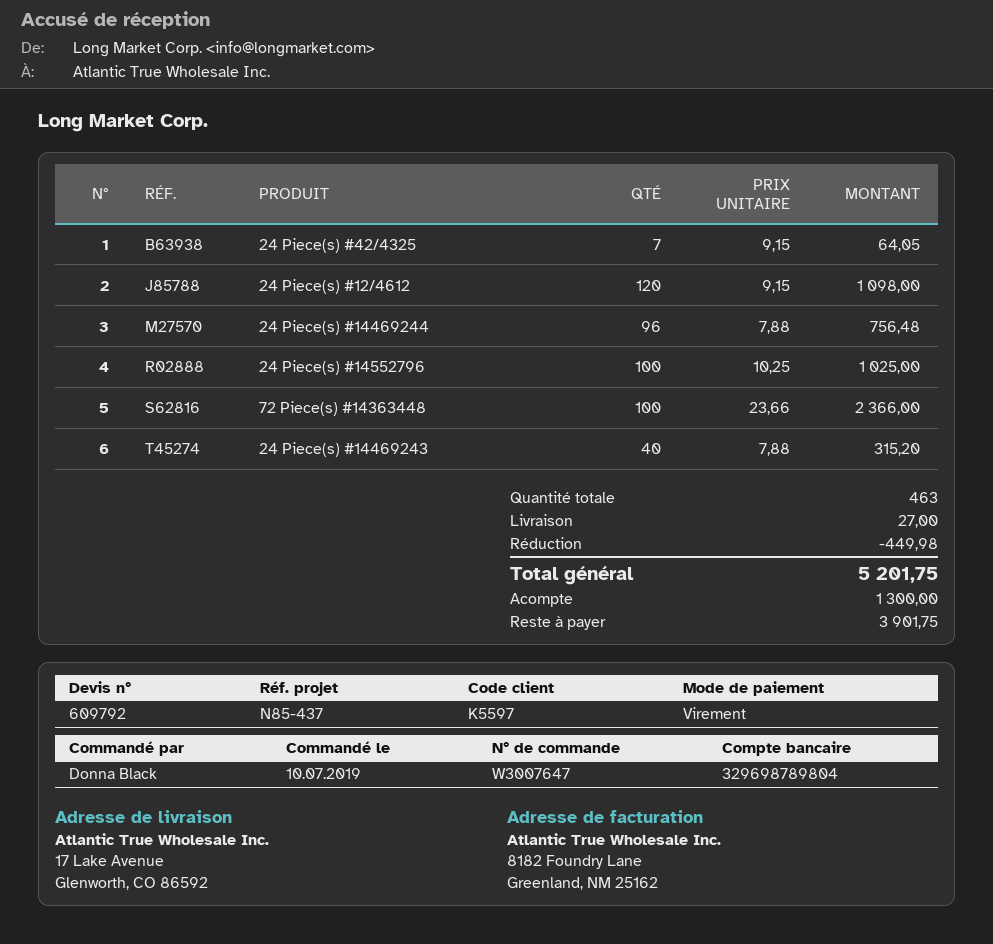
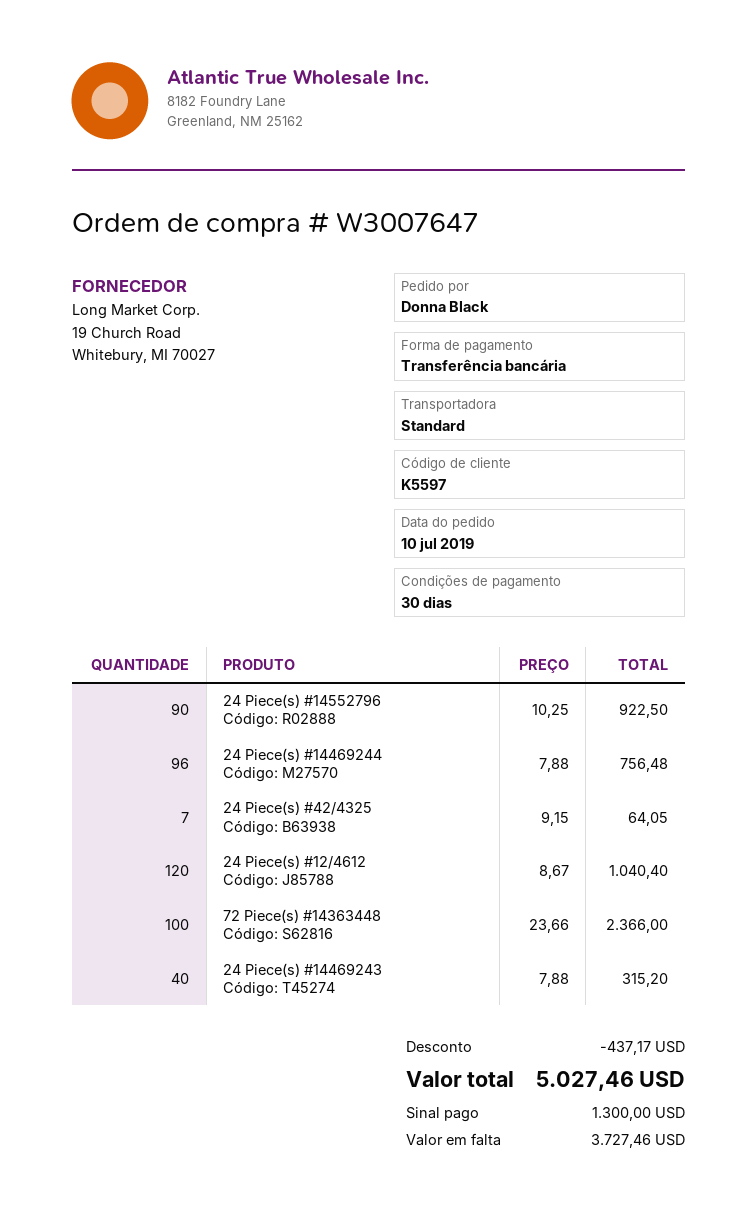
24 Piece(s) #12/4612: 120 x 9.15 = 1098.00 -> 120 x 8.67 = 1040.40
24 Piece(s) #14552796: 100 x 10.25 = 1025.00 -> 90 x 10.25 = 922.50
discount: 449.98 -> 437.17
shipping: 27.00 -> none
total: 5201.75 -> 5027.46
balance: 3901.75 -> 3727.46

